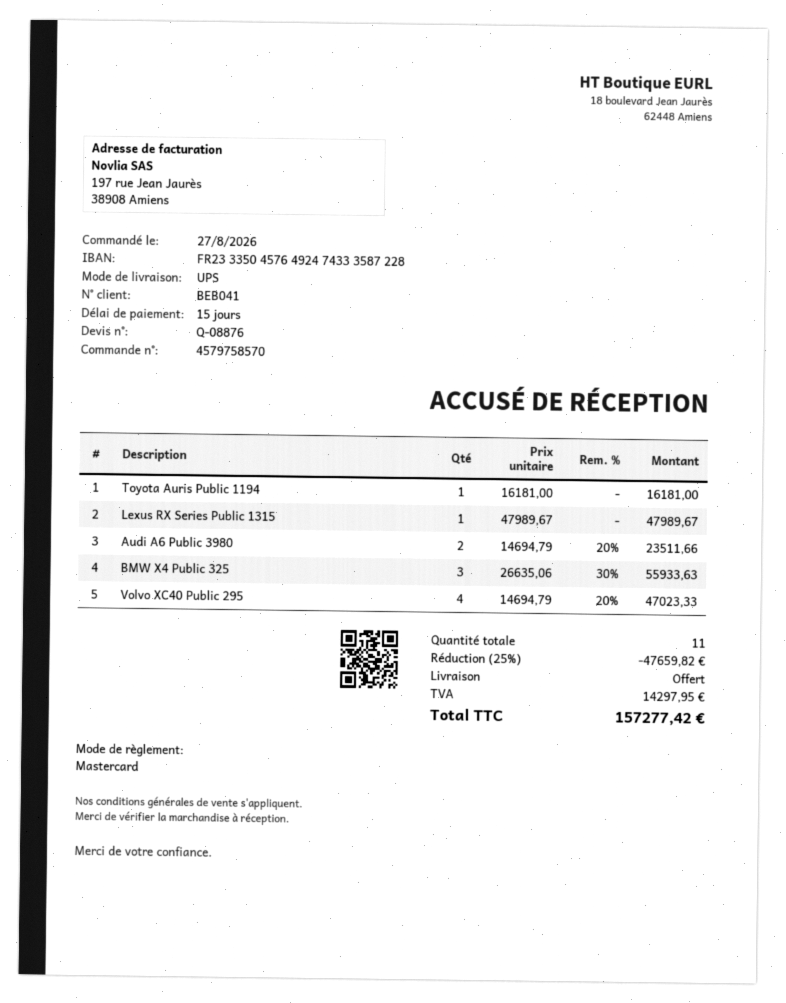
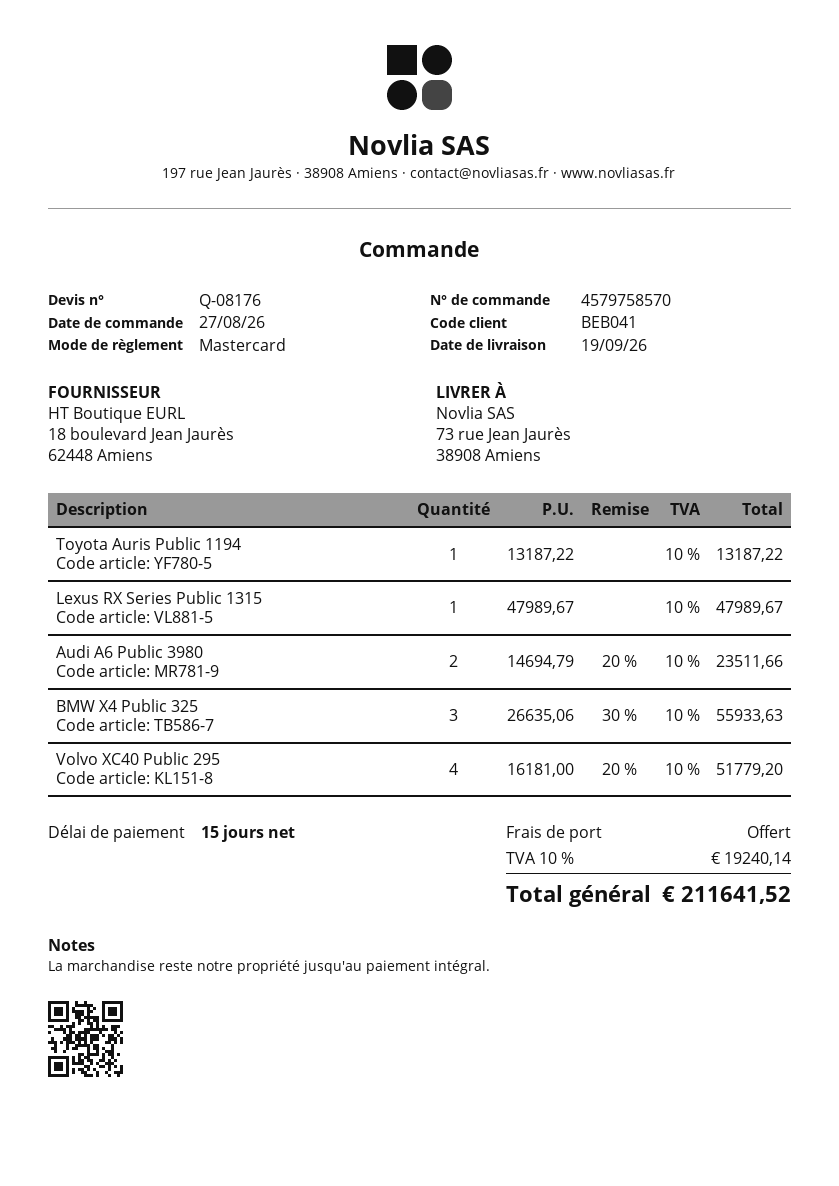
quote number: Q-08876 -> Q-08176
Toyota Auris Public 1194: 1 x 16181.00 = 16181.00 -> 1 x 13187.22 = 13187.22
Volvo XC40 Public 295: 4 x 14694.79 - 20% = 47023.33 -> 4 x 16181.00 - 20% = 51779.20
discount: 25% = 47659.82 -> none
tax: 14297.95 -> 19240.14
total: 157277.42 -> 211641.52

